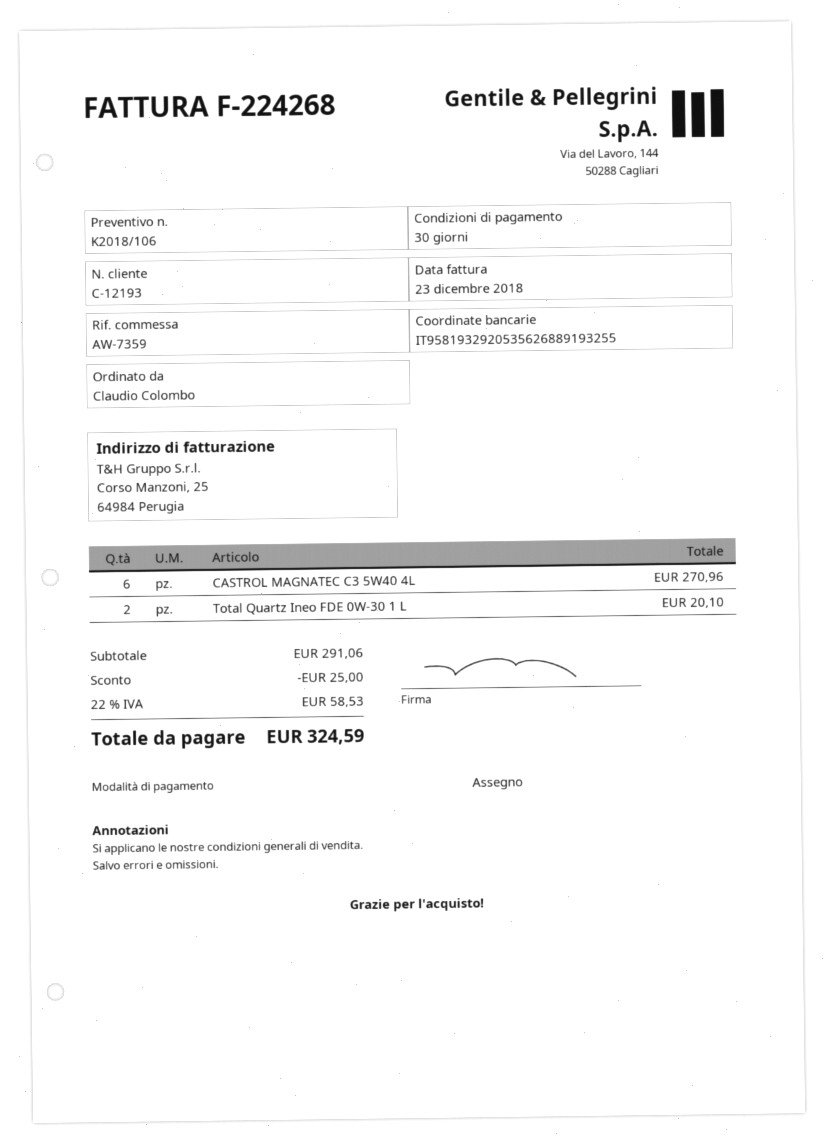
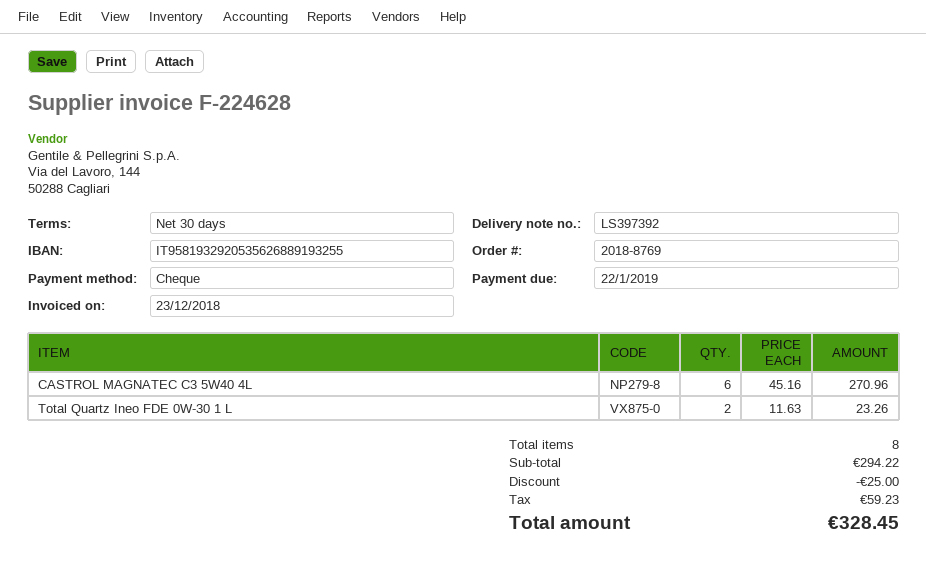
invoice number: F-224268 -> F-224628
Total Quartz Ineo FDE 0W-30 1 L: 2 for 20.10 -> 2 for 23.26
subtotal: 291.06 -> 294.22
tax: 58.53 -> 59.23
total: 324.59 -> 328.45

